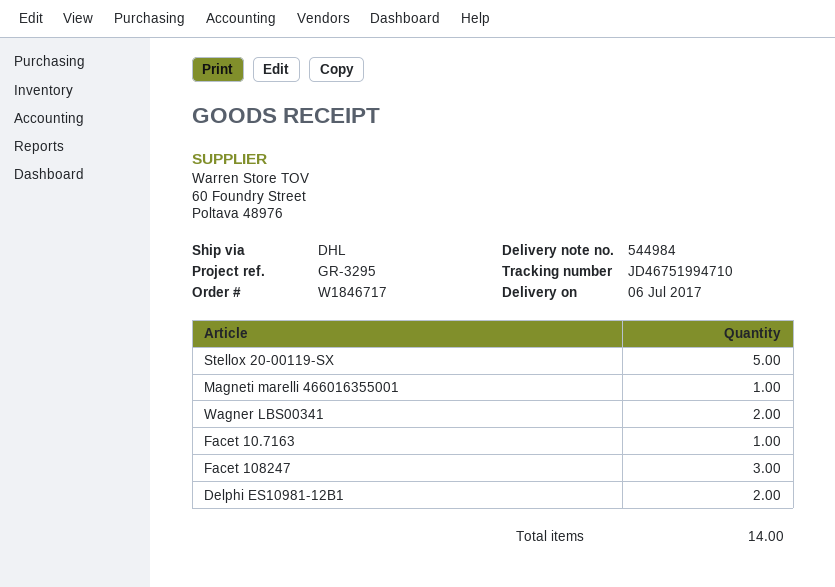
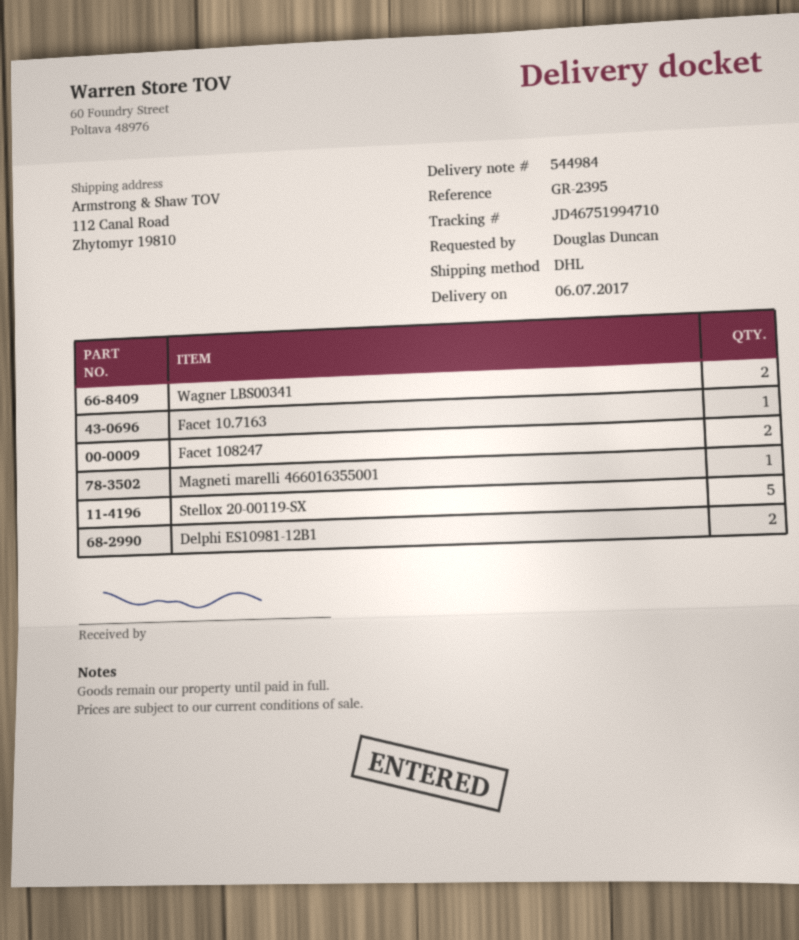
reference: GR-3295 -> GR-2395
Facet 108247: 3 -> 2

